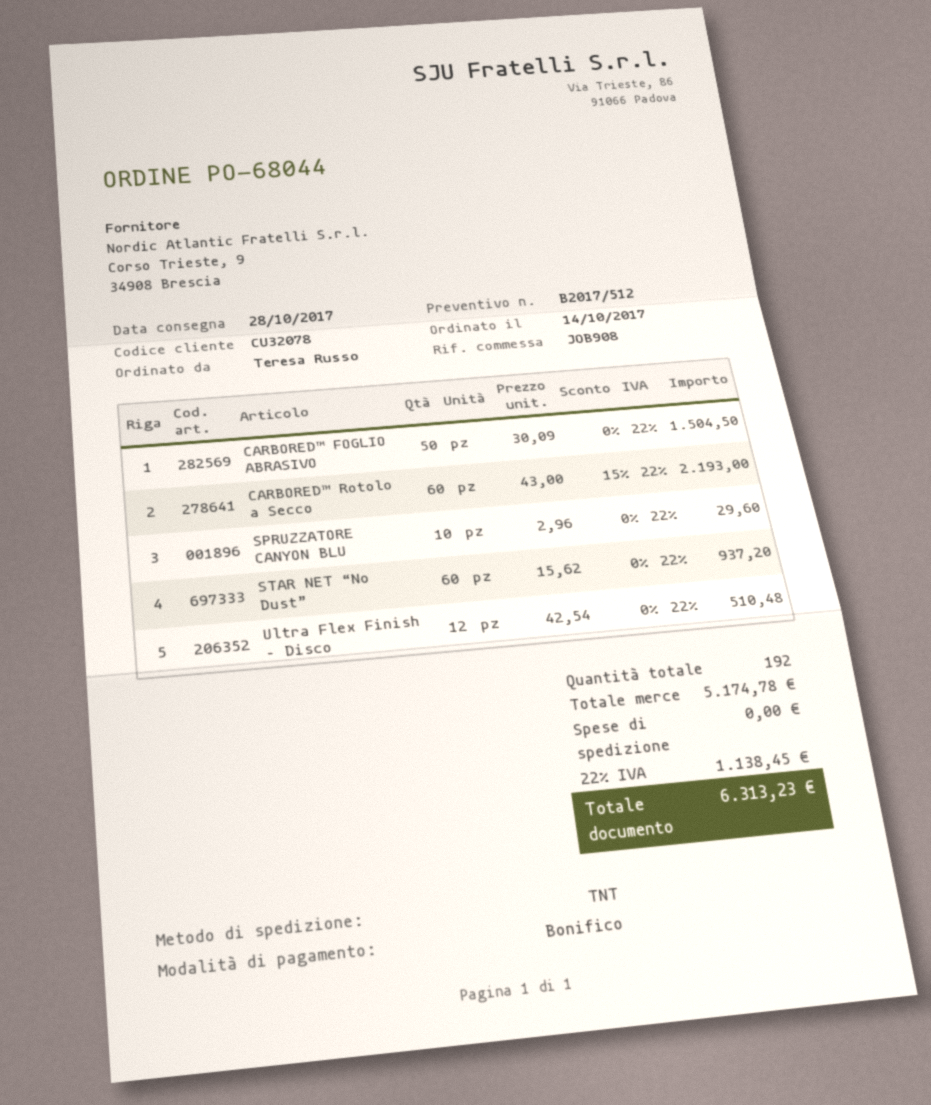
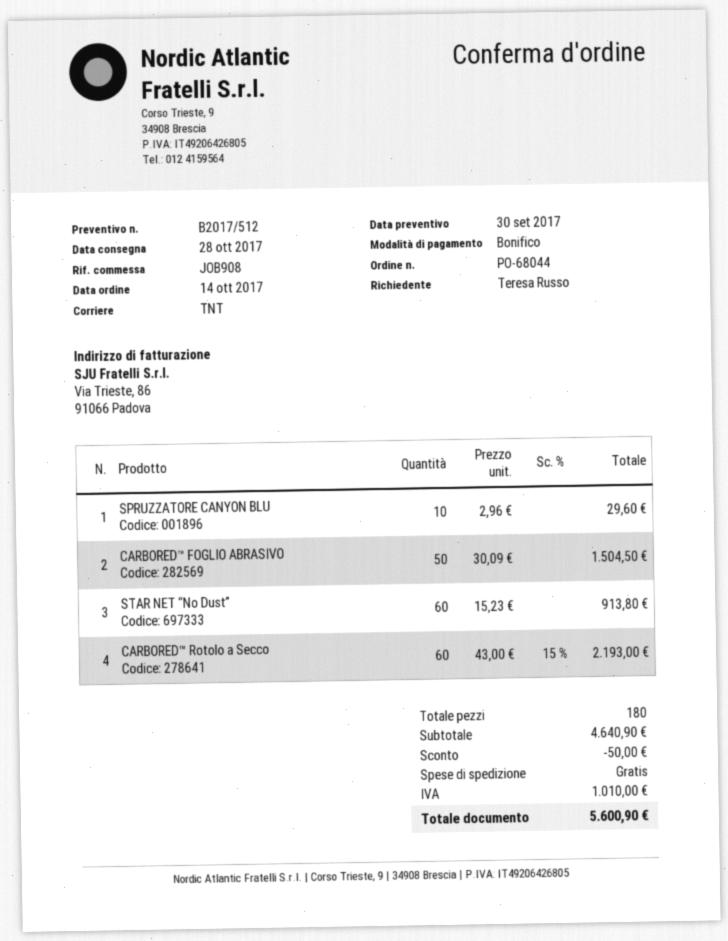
STAR NET “No Dust”: 60 x 15.62 = 937.20 -> 60 x 15.23 = 913.80
Ultra Flex Finish – Disco: 12 x 42.54 = 510.48 -> none
total quantity: 192 -> 180
subtotal: 5174.78 -> 4640.90
discount: none -> 50.00
tax: 1138.45 -> 1010.00
total: 6313.23 -> 5600.90

